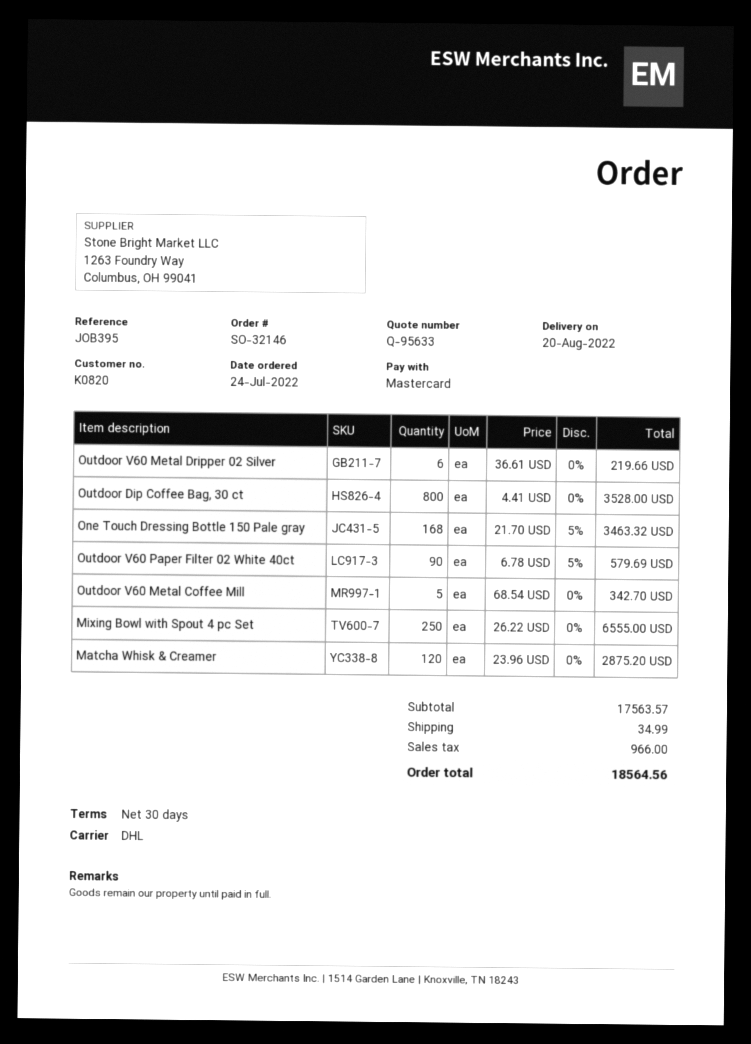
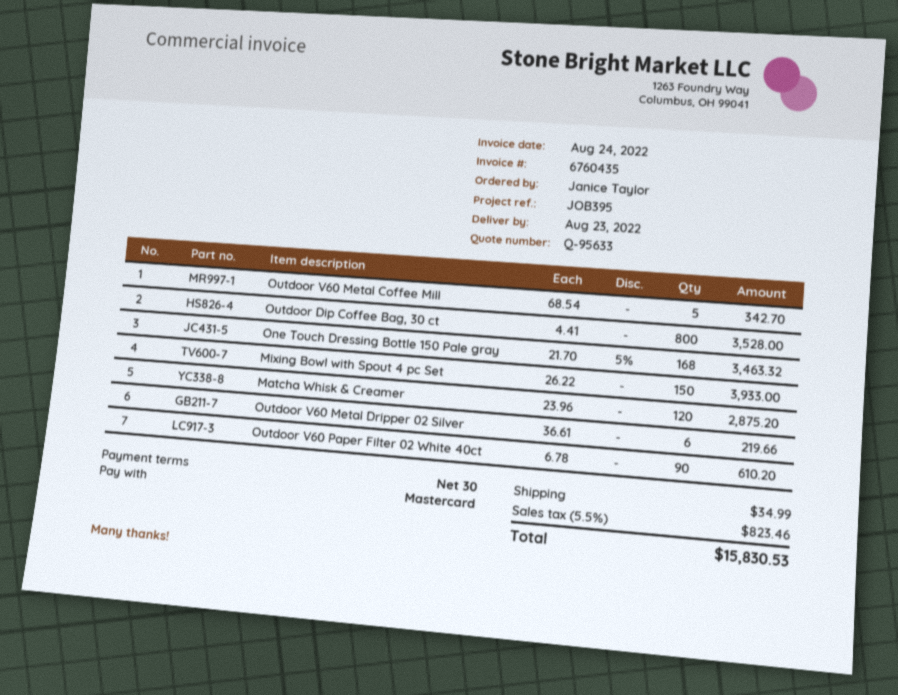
delivery date: 2022-08-20 -> 2022-08-23
Outdoor V60 Paper Filter 02 White 40ct: 90 x 6.78 - 5% = 579.69 -> 90 x 6.78 = 610.20
Mixing Bowl with Spout 4 pc Set: 250 x 26.22 = 6555.00 -> 150 x 26.22 = 3933.00
tax: 966.00 -> 823.46
total: 18564.56 -> 15830.53

